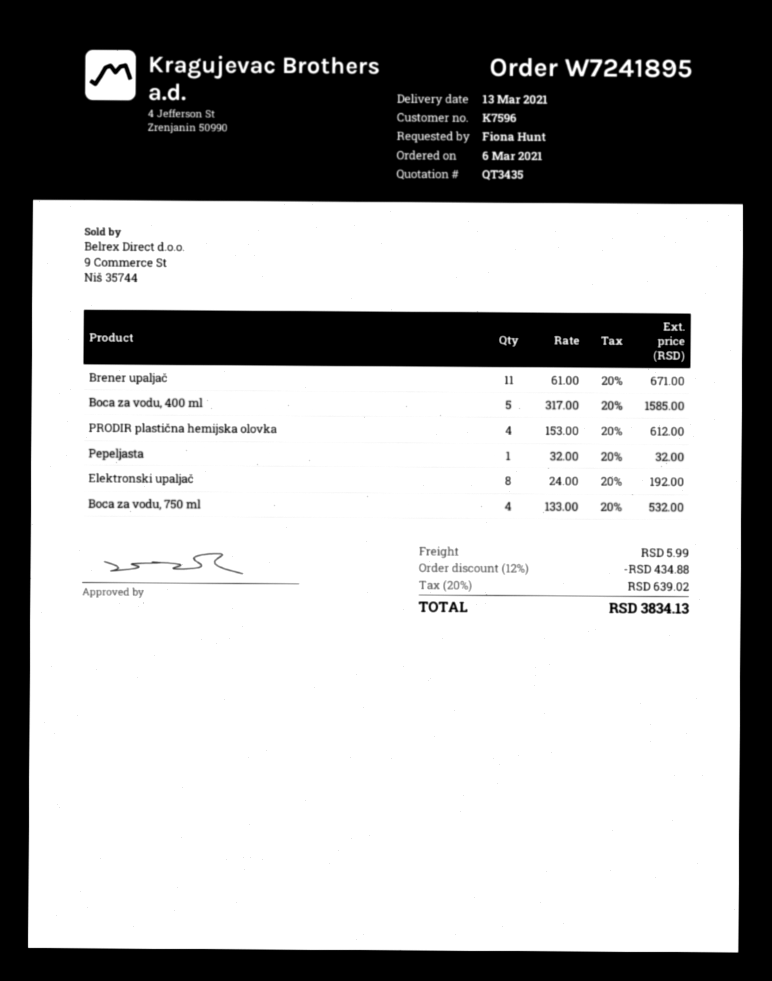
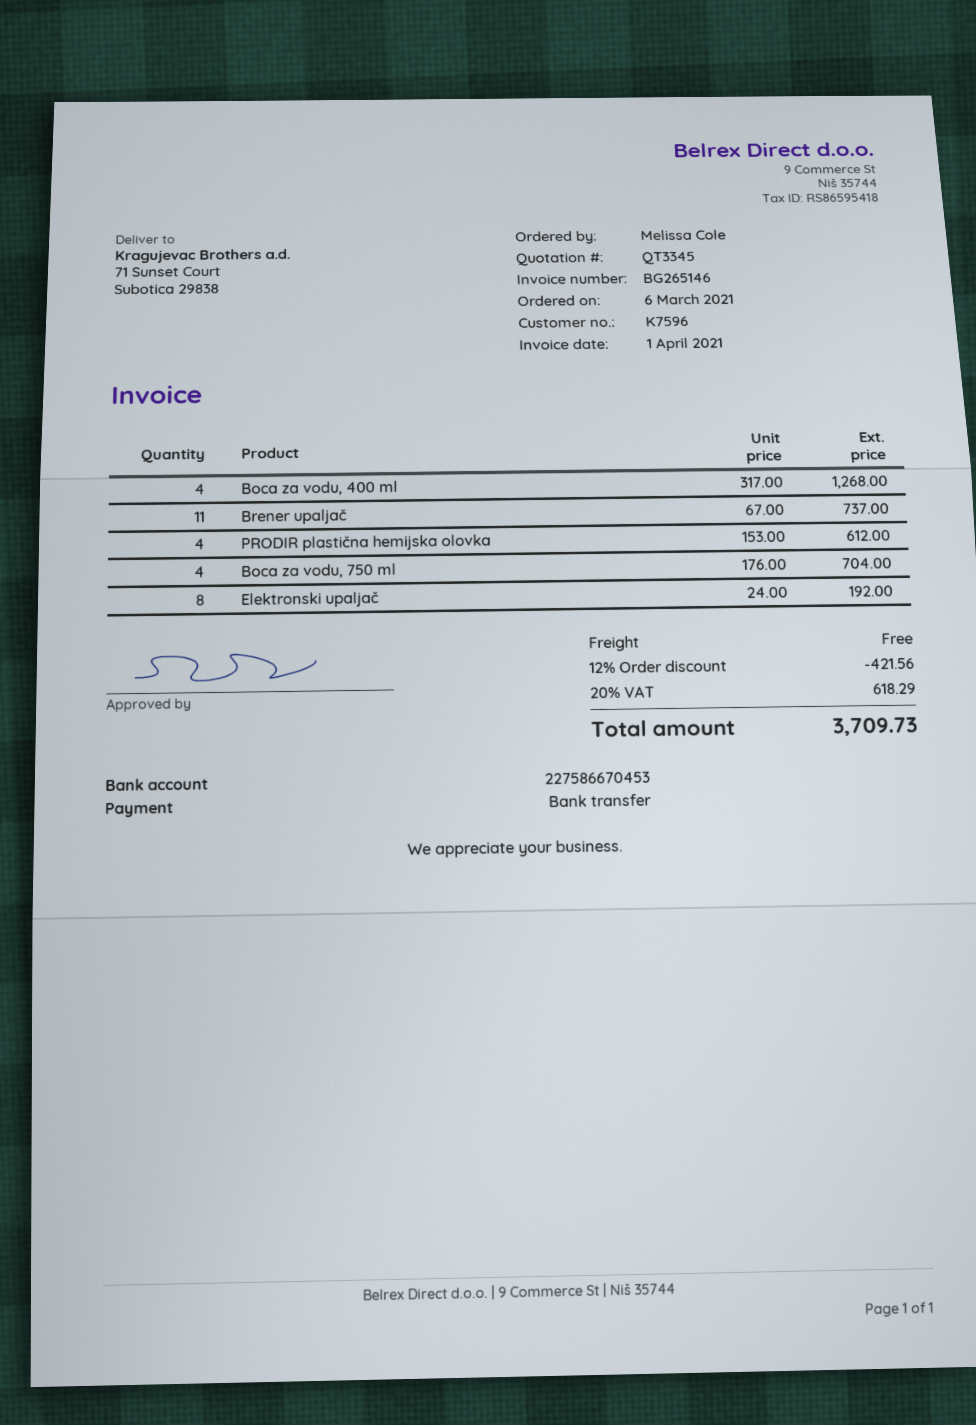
quote number: QT3435 -> QT3345
ordered by: Fiona Hunt -> Melissa Cole
Brener upaljač: 11 x 61.00 = 671.00 -> 11 x 67.00 = 737.00
Boca za vodu, 400 ml: 5 x 317.00 = 1585.00 -> 4 x 317.00 = 1268.00
Pepeljasta: 1 x 32.00 = 32.00 -> none
Boca za vodu, 750 ml: 4 x 133.00 = 532.00 -> 4 x 176.00 = 704.00
discount: 12% = 434.88 -> 12% = 421.56
shipping: 5.99 -> 0.00
tax: 20% = 639.02 -> 20% = 618.29
total: 3834.13 -> 3709.73

